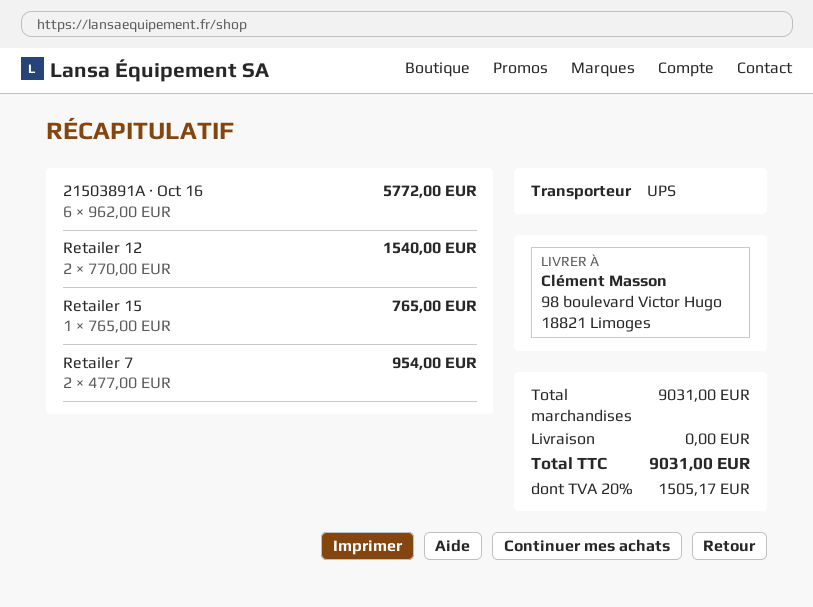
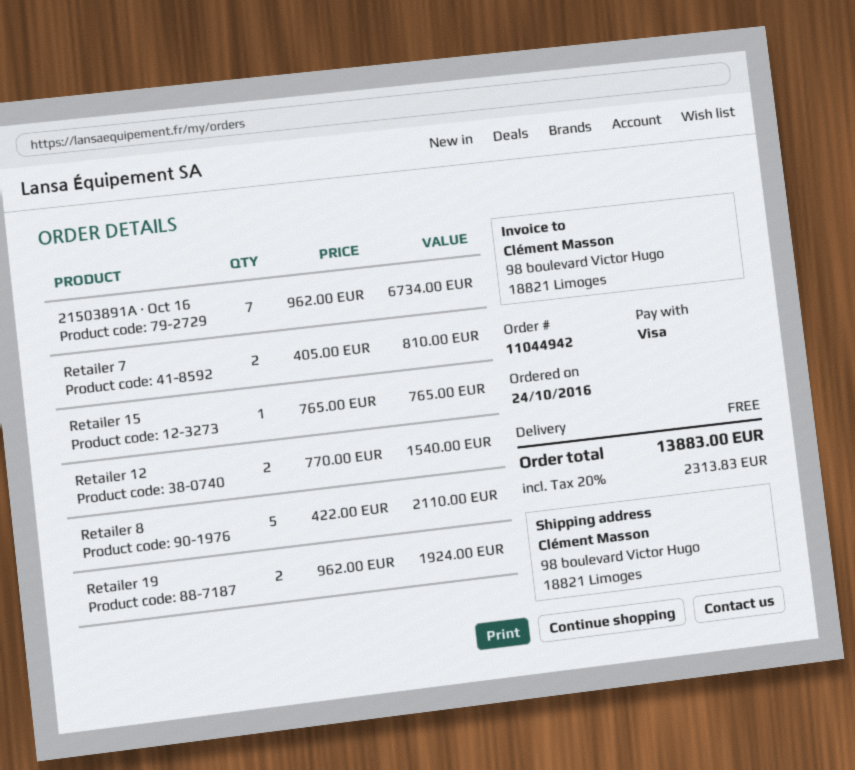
21503891A · Oct 16: 6 x 962.00 = 5772.00 -> 7 x 962.00 = 6734.00
Retailer 7: 2 x 477.00 = 954.00 -> 2 x 405.00 = 810.00
Retailer 8: none -> 5 x 422.00 = 2110.00
Retailer 19: none -> 2 x 962.00 = 1924.00
tax: 20% = 1505.17 -> 20% = 2313.83
total: 9031.00 -> 13883.00

